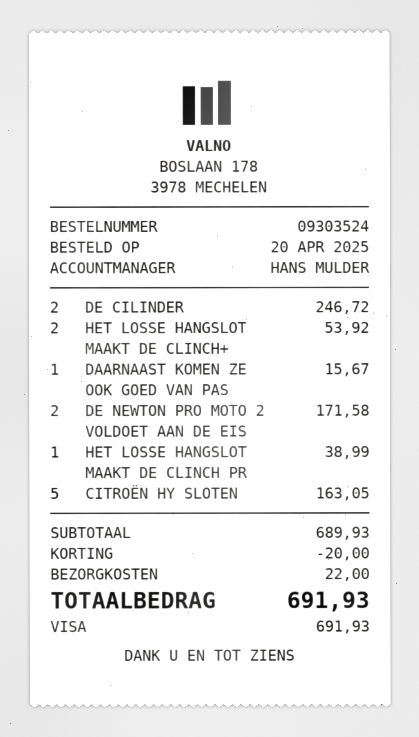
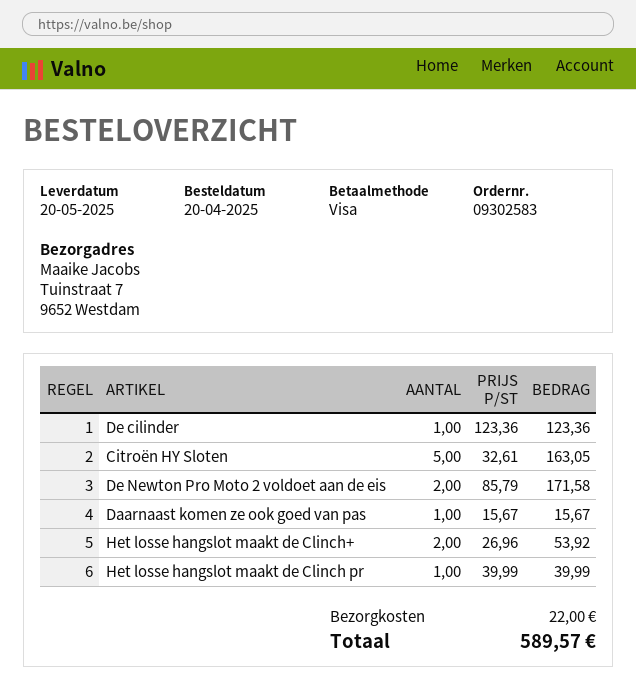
order number: 09303524 -> 09302583
DE CILINDER: 2 for 246.72 -> 1 for 123.36
HET LOSSE HANGSLOT MAAKT DE CLINCH PR: 1 for 38.99 -> 1 for 39.99
discount: 20.00 -> none
total: 691.93 -> 589.57

